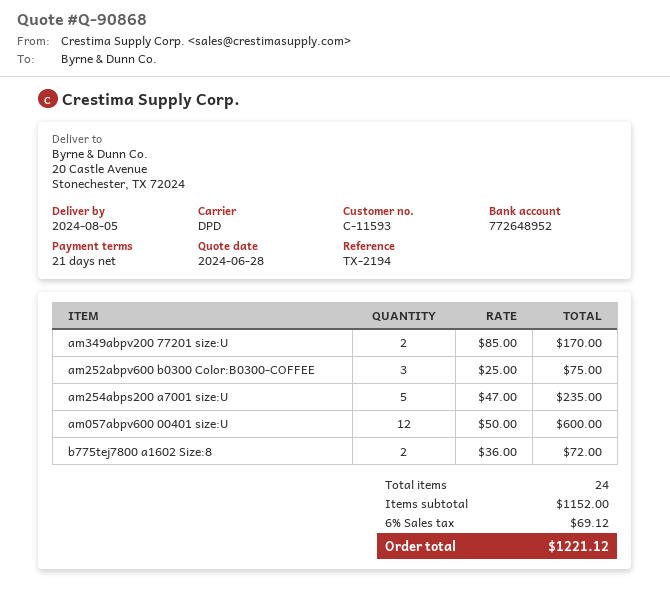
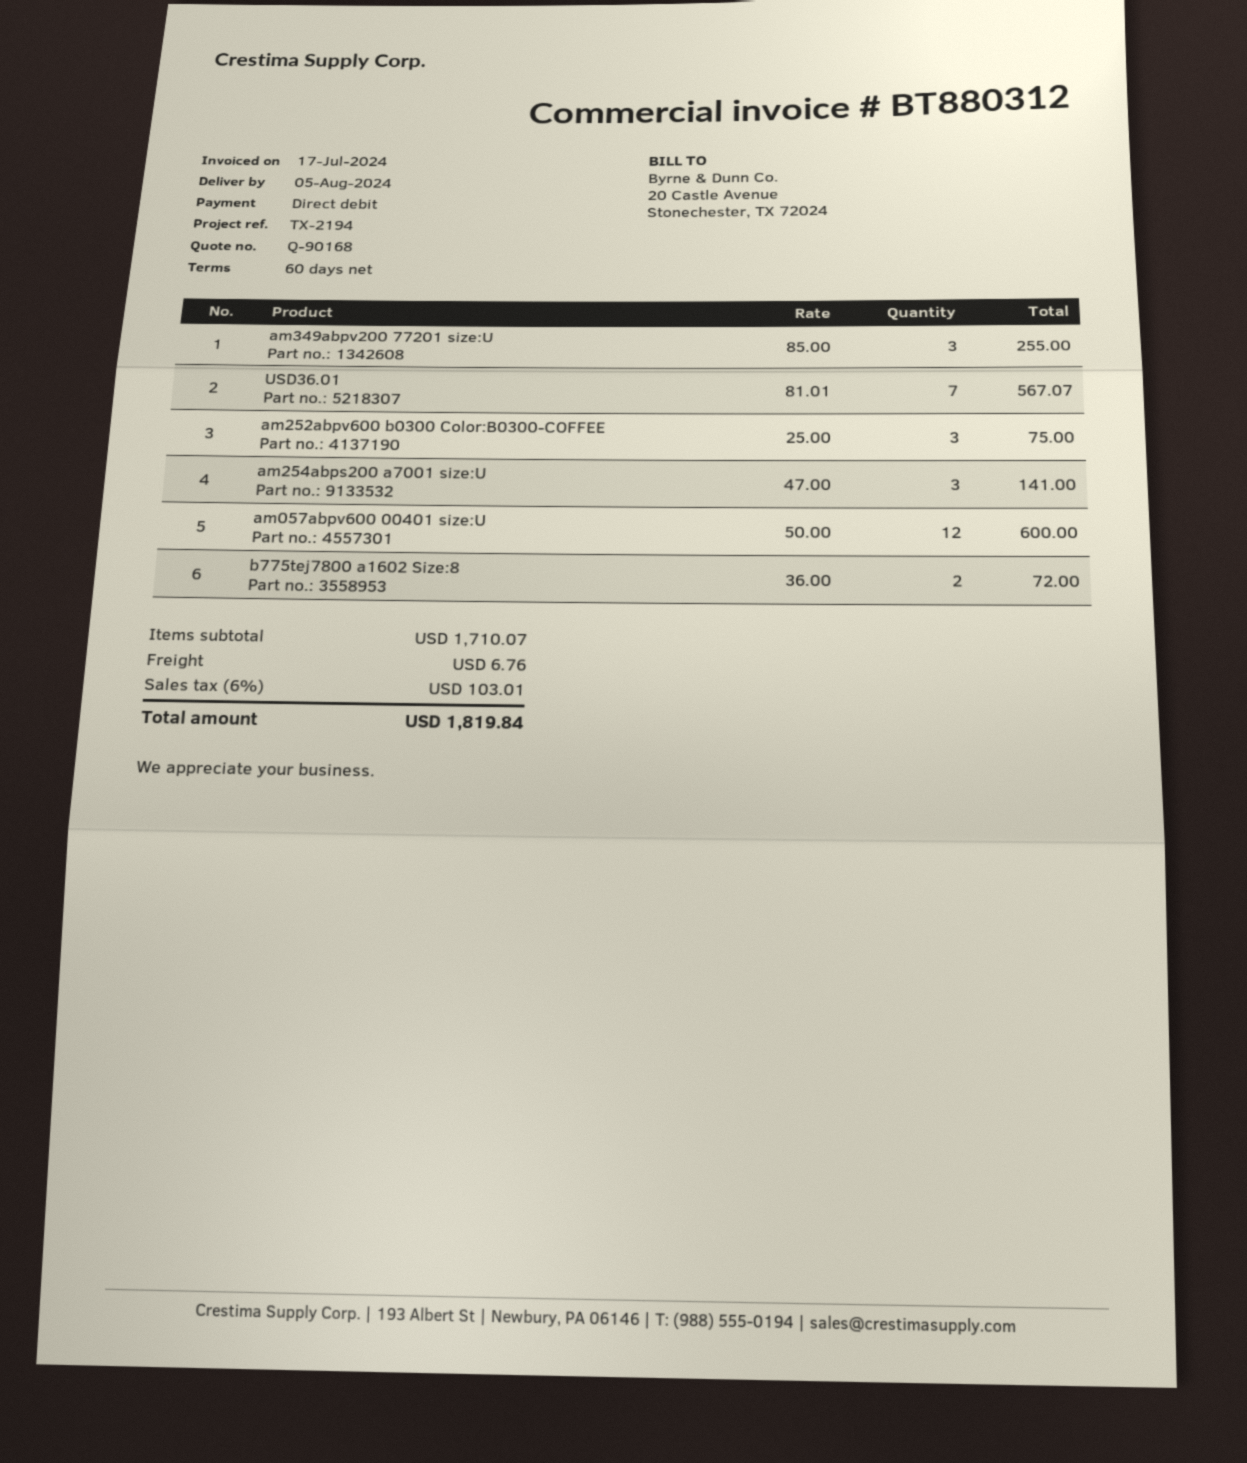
quote number: Q-90868 -> Q-90168
payment terms: 21 days -> 60 days
am349abpv200 77201 size:U: 2 x 85.00 = 170.00 -> 3 x 85.00 = 255.00
am254abps200 a7001 size:U: 5 x 47.00 = 235.00 -> 3 x 47.00 = 141.00
USD36.01: none -> 7 x 81.01 = 567.07
subtotal: 1152.00 -> 1710.07
shipping: none -> 6.76
tax: 6% = 69.12 -> 6% = 103.01
total: 1221.12 -> 1819.84

